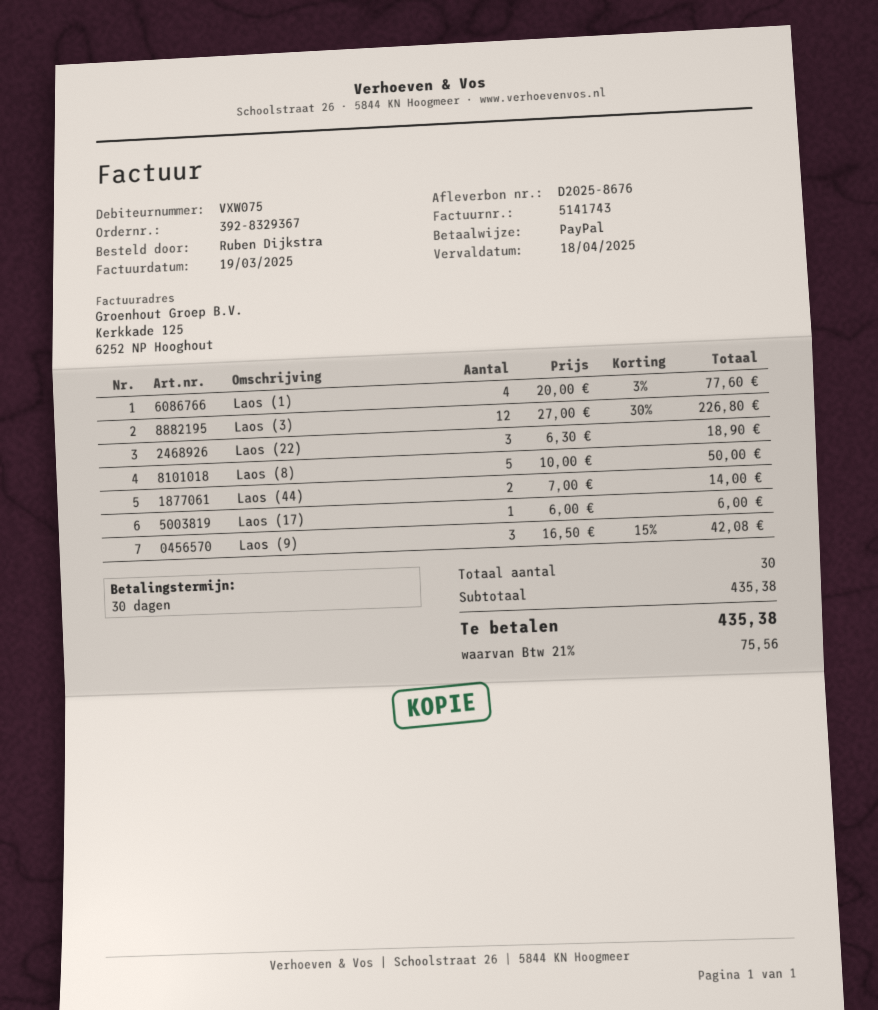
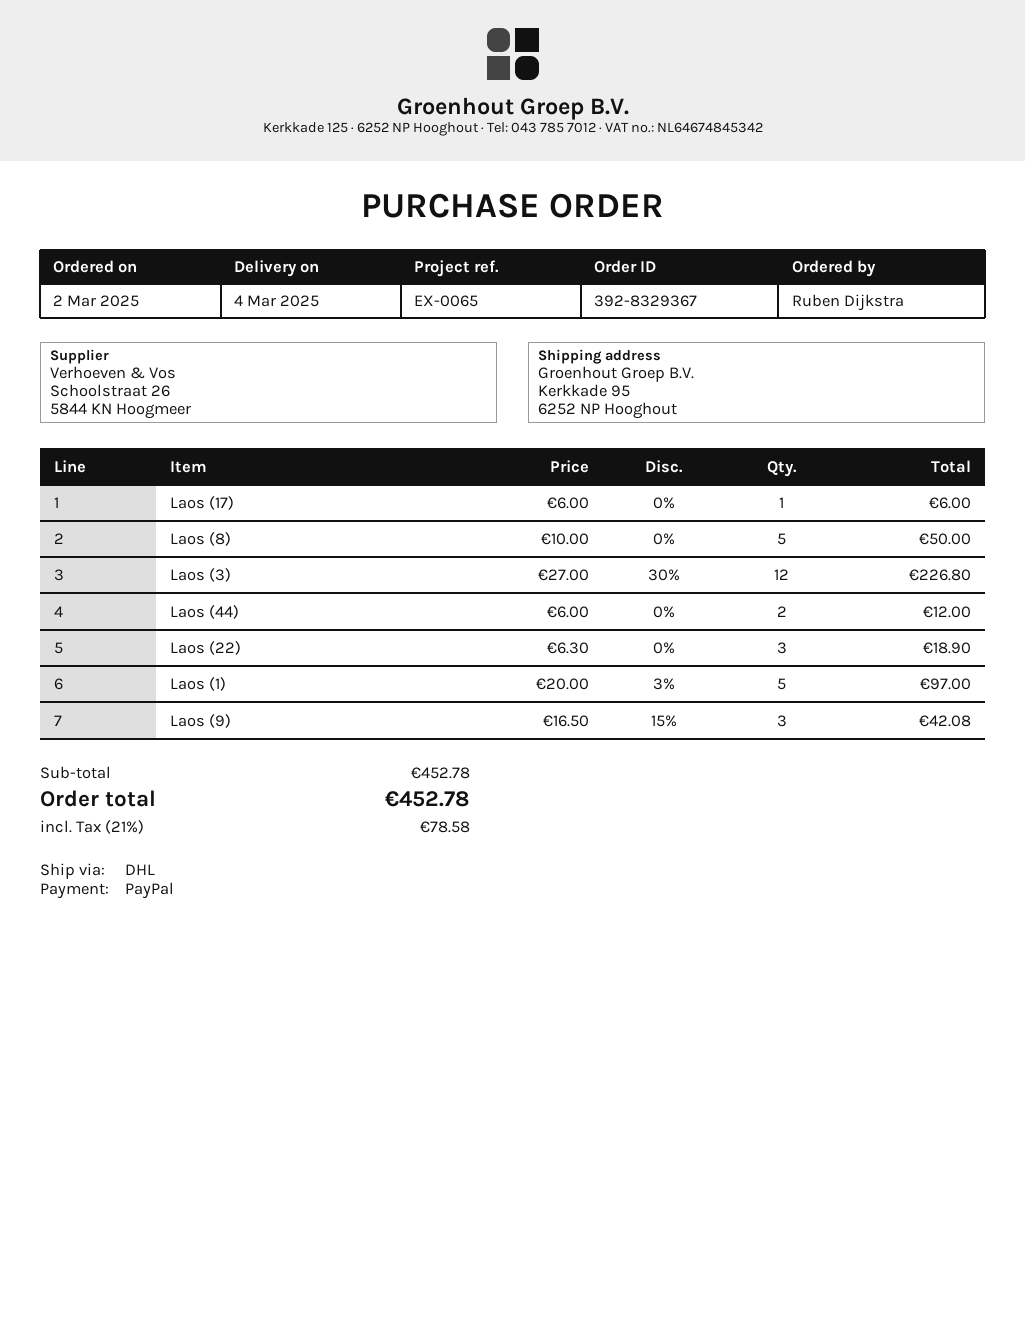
Laos (1): 4 x 20.00 - 3% = 77.60 -> 5 x 20.00 - 3% = 97.00
Laos (44): 2 x 7.00 = 14.00 -> 2 x 6.00 = 12.00
subtotal: 435.38 -> 452.78
tax: 21% = 75.56 -> 21% = 78.58
total: 435.38 -> 452.78

